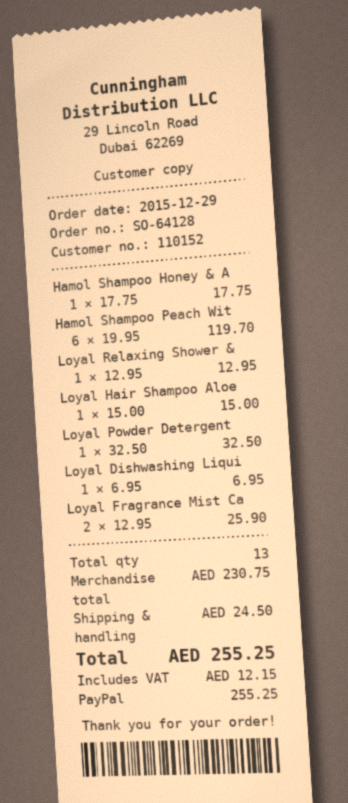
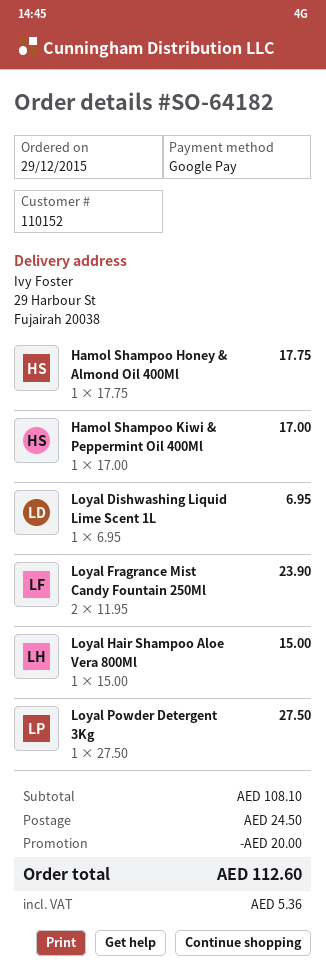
order number: SO-64128 -> SO-64182
payment method: PayPal -> Google Pay
Hamol Shampoo Peach Wit: 6 x 19.95 = 119.70 -> none
Loyal Relaxing Shower &: 1 x 12.95 = 12.95 -> none
Loyal Powder Detergent: 1 x 32.50 = 32.50 -> 1 x 27.50 = 27.50
Loyal Fragrance Mist Ca: 2 x 12.95 = 25.90 -> 2 x 11.95 = 23.90
Hamol Shampoo Kiwi & Peppermint Oil 400Ml: none -> 1 x 17.00 = 17.00
subtotal: 230.75 -> 108.10
discount: none -> 20.00
tax: 12.15 -> 5.36
total: 255.25 -> 112.60

